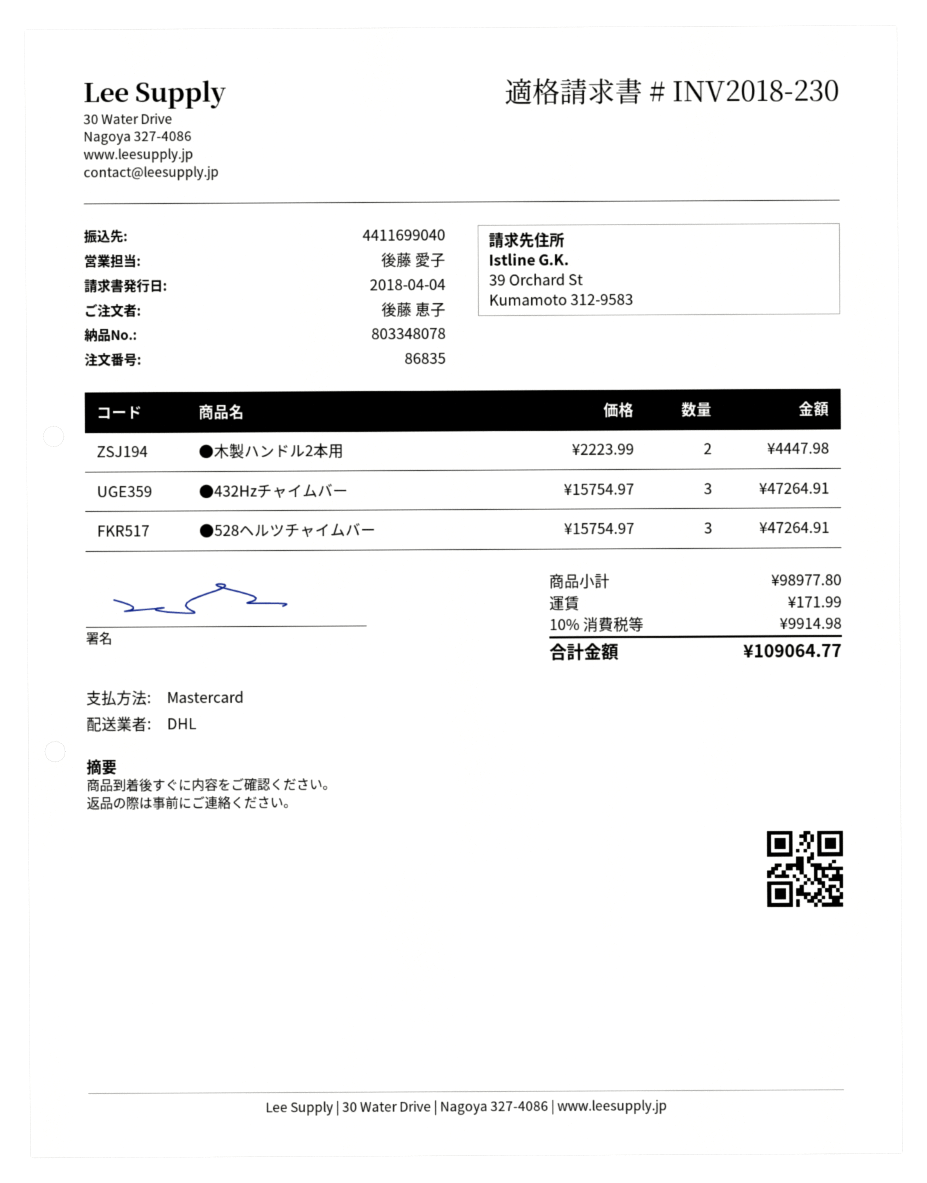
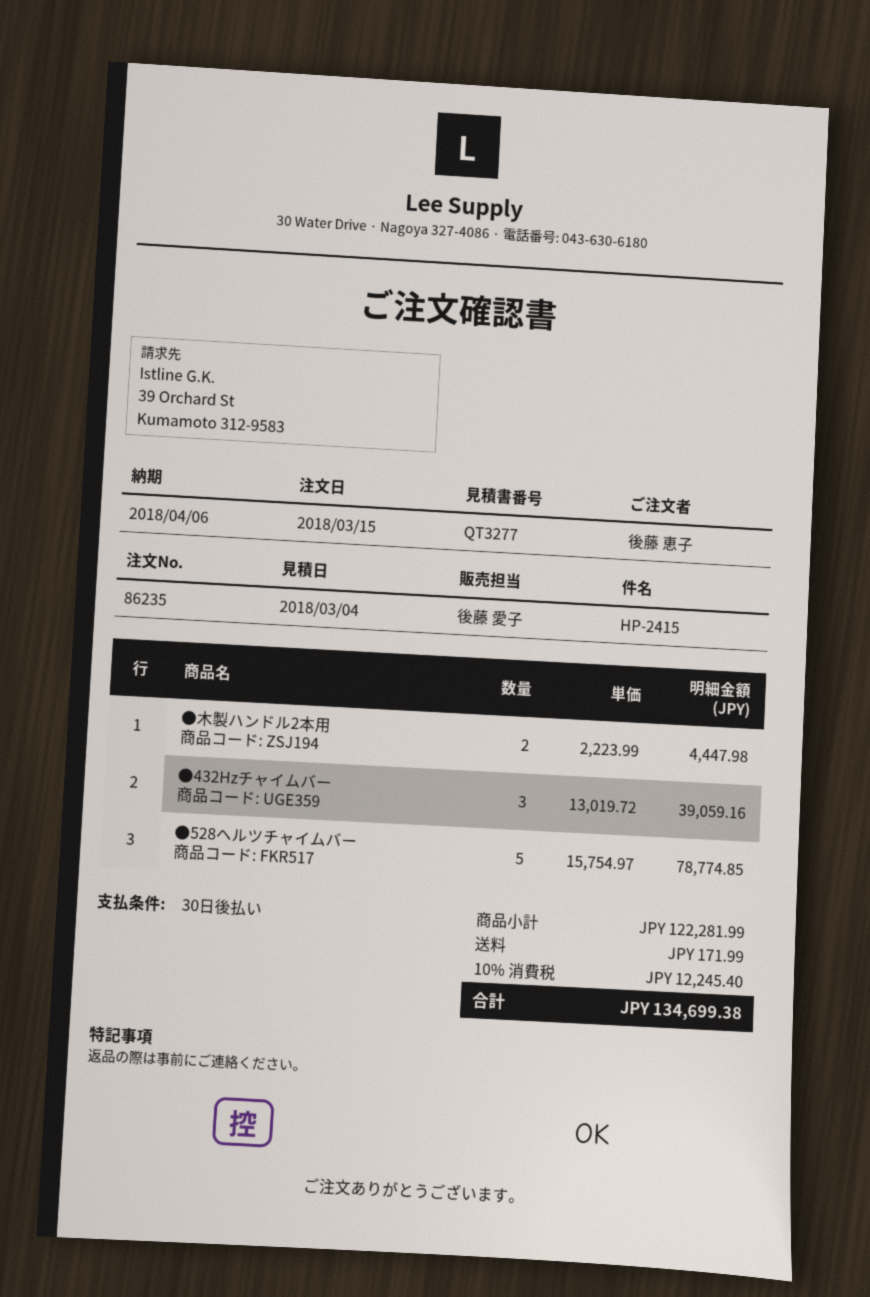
order number: 86835 -> 86235
●432Hzチャイムバー: 3 x 15754.97 = 47264.91 -> 3 x 13019.72 = 39059.16
●528ヘルツチャイムバー: 3 x 15754.97 = 47264.91 -> 5 x 15754.97 = 78774.85
subtotal: 98977.80 -> 122281.99
tax: 10% = 9914.98 -> 10% = 12245.40
total: 109064.77 -> 134699.38

